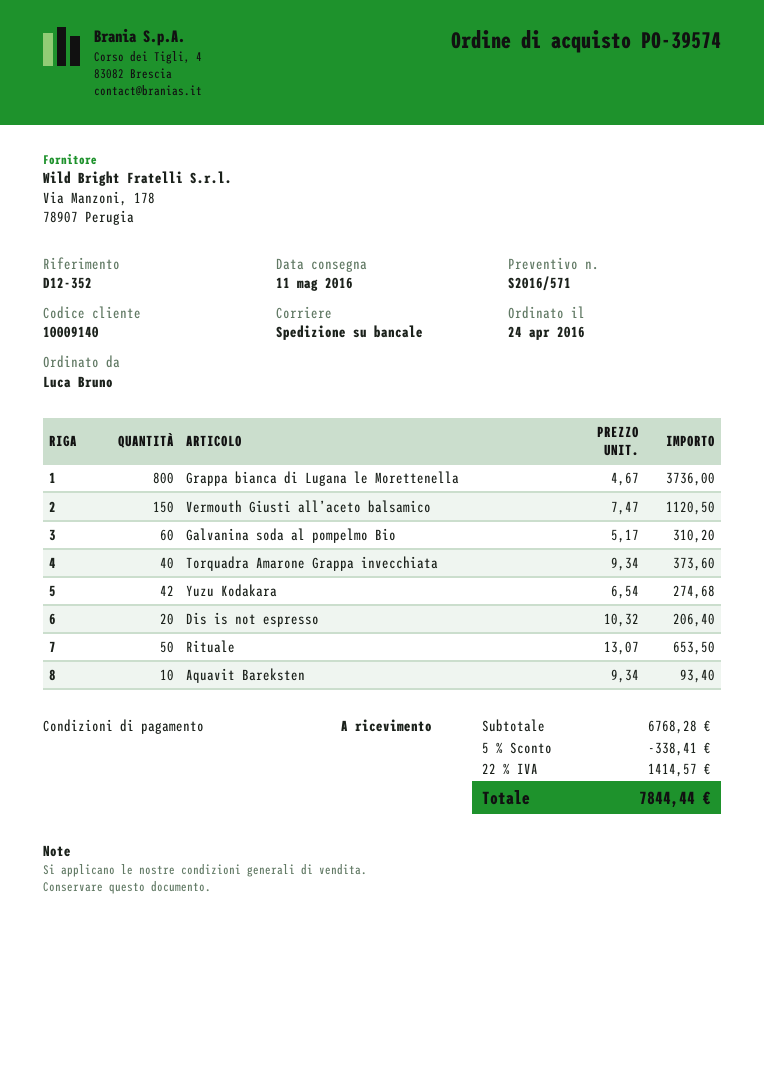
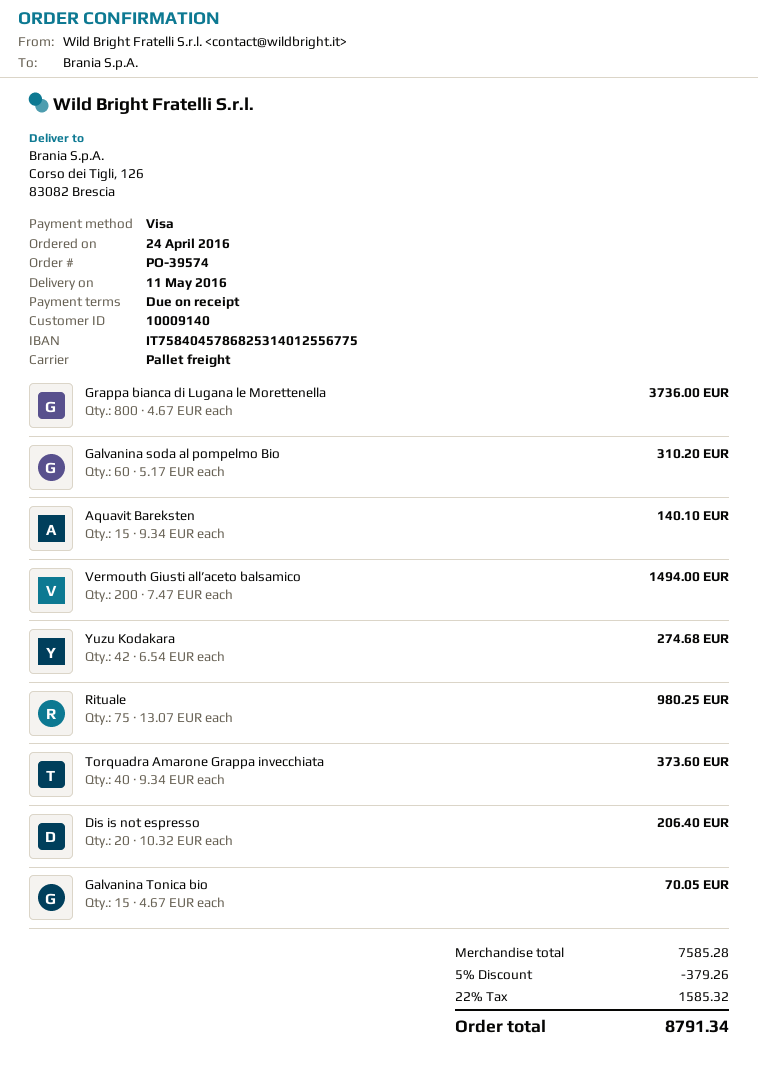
Vermouth Giusti all’aceto balsamico: 150 x 7.47 = 1120.50 -> 200 x 7.47 = 1494.00
Rituale: 50 x 13.07 = 653.50 -> 75 x 13.07 = 980.25
Aquavit Bareksten: 10 x 9.34 = 93.40 -> 15 x 9.34 = 140.10
Galvanina Tonica bio: none -> 15 x 4.67 = 70.05
subtotal: 6768.28 -> 7585.28
discount: 5% = 338.41 -> 5% = 379.26
tax: 22% = 1414.57 -> 22% = 1585.32
total: 7844.44 -> 8791.34

